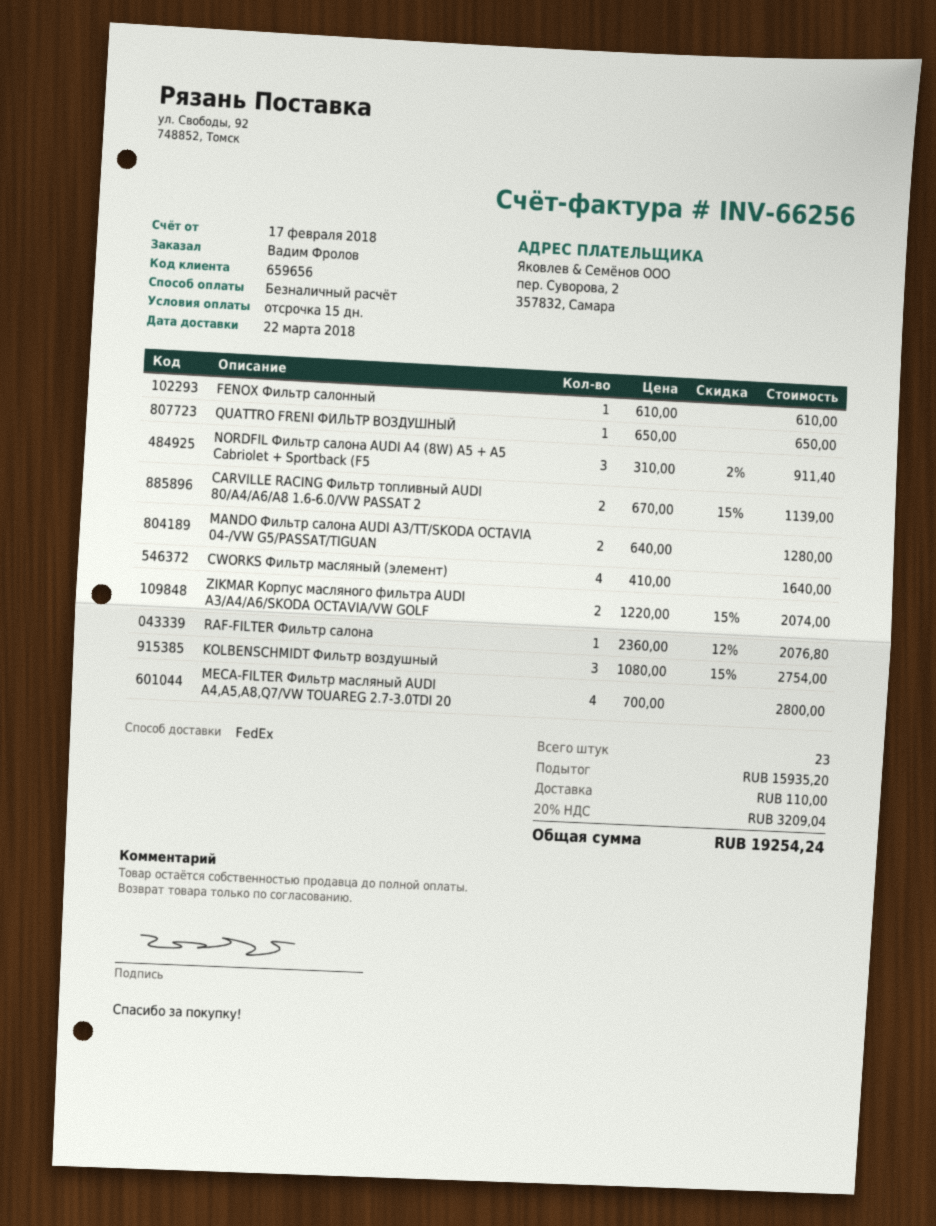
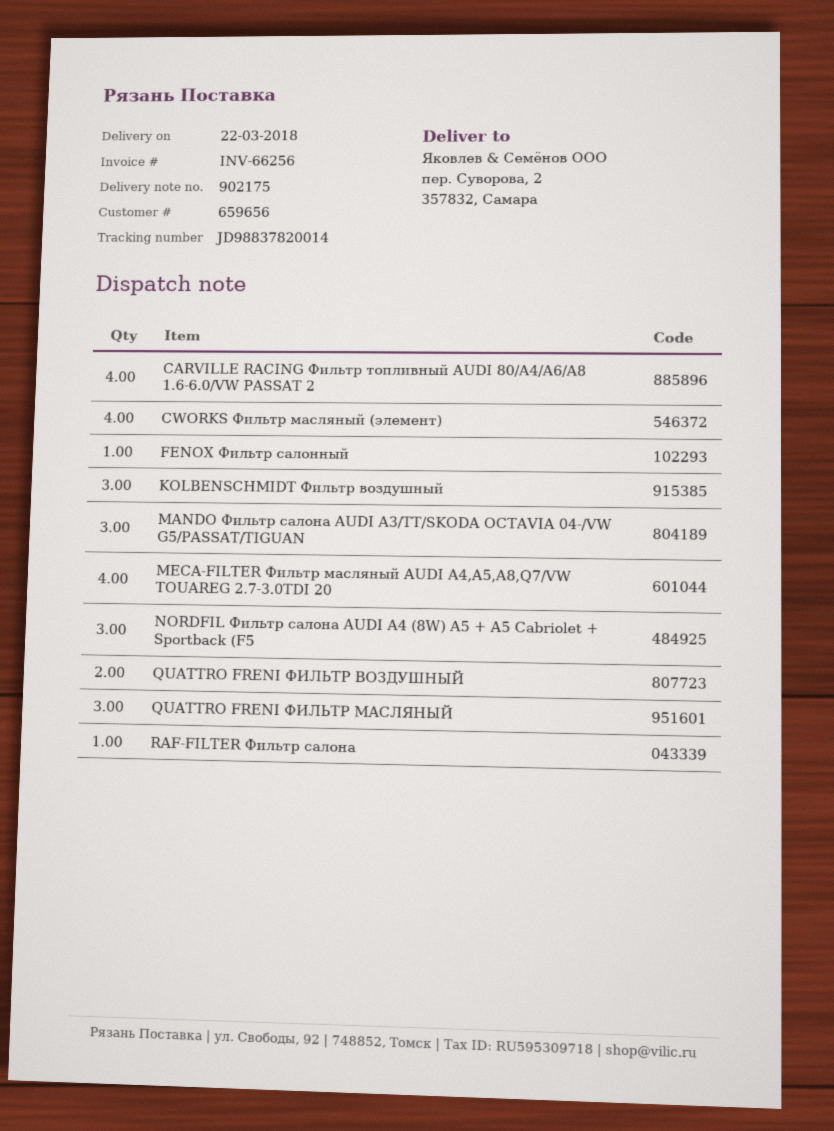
QUATTRO FRENI ФИЛЬТР ВОЗДУШНЫЙ: 1 -> 2
CARVILLE RACING Фильтр топливный AUDI 80/A4/A6/A8 1.6-6.0/VW PASSAT 2: 2 -> 4
MANDO Фильтр салона AUDI A3/TT/SKODA OCTAVIA 04-/VW G5/PASSAT/TIGUAN: 2 -> 3
ZIKMAR Корпус масляного фильтра AUDI A3/A4/A6/SKODA OCTAVIA/VW GOLF: 2 -> none
QUATTRO FRENI ФИЛЬТР МАСЛЯНЫЙ: none -> 3

